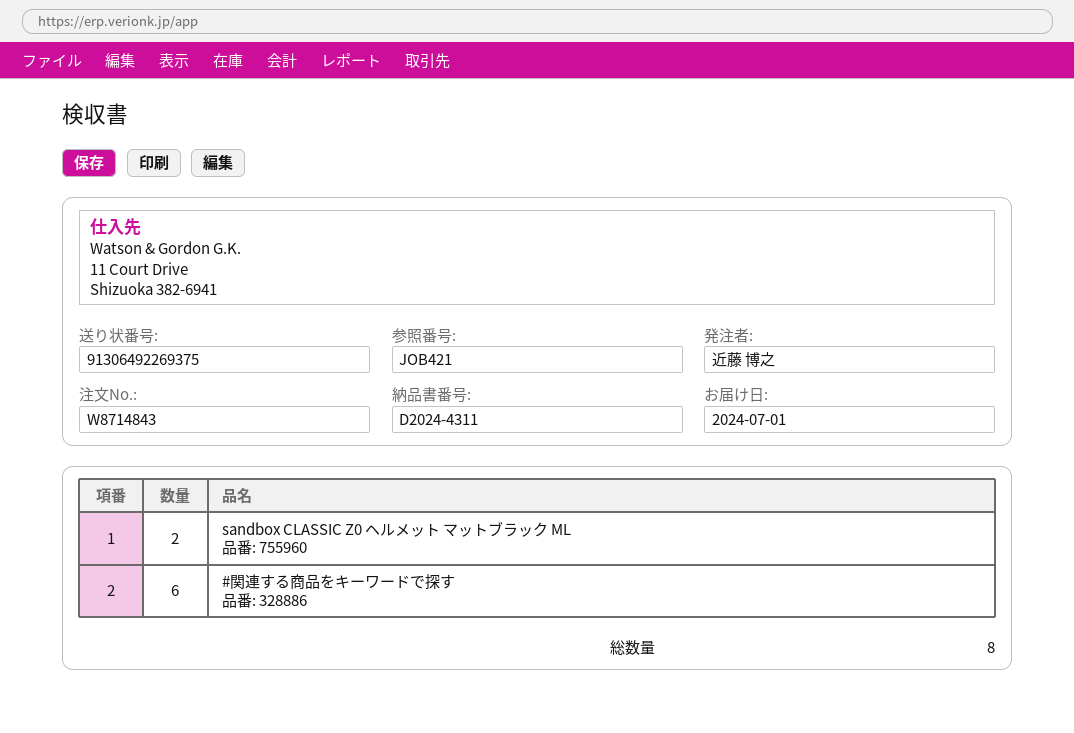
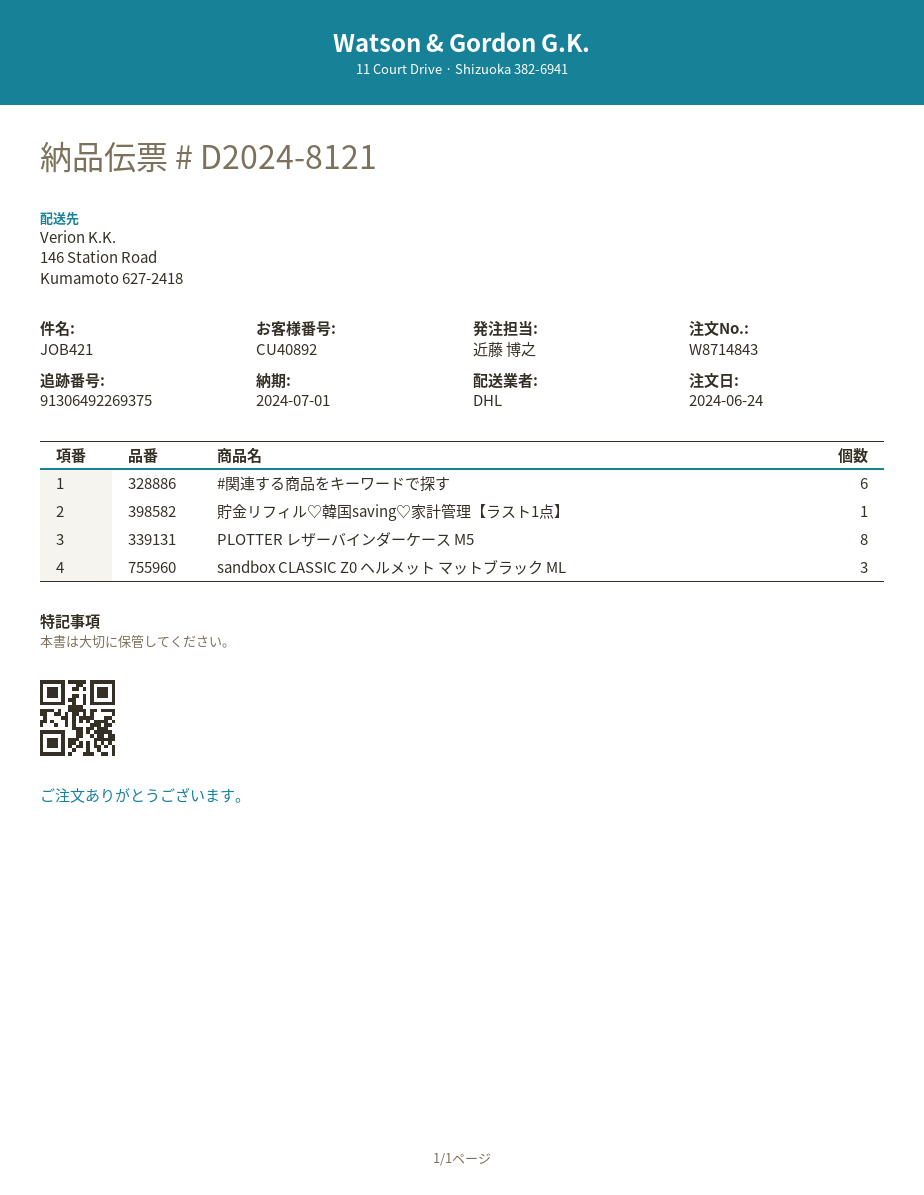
delivery note number: D2024-4311 -> D2024-8121
sandbox CLASSIC Z0 ヘルメット マットブラック ML: 2 -> 3
貯金リフィル♡韓国saving♡家計管理【ラスト1点】: none -> 1
PLOTTER レザーバインダーケース M5: none -> 8

